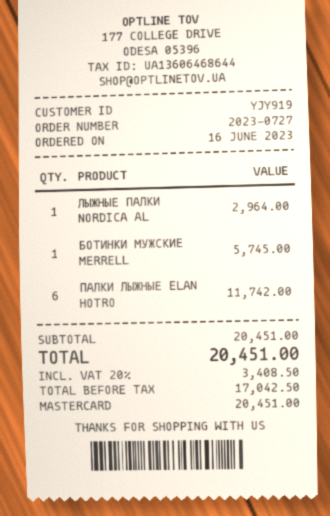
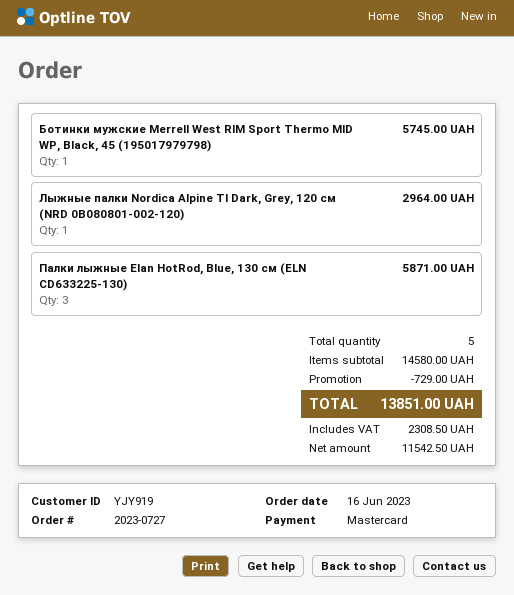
ПАЛКИ ЛЫЖНЫЕ ELAN HOTRO: 6 for 11742.00 -> 3 for 5871.00
subtotal: 20451.00 -> 14580.00
discount: none -> 729.00
net: 17042.50 -> 11542.50
tax: 3408.50 -> 2308.50
total: 20451.00 -> 13851.00

